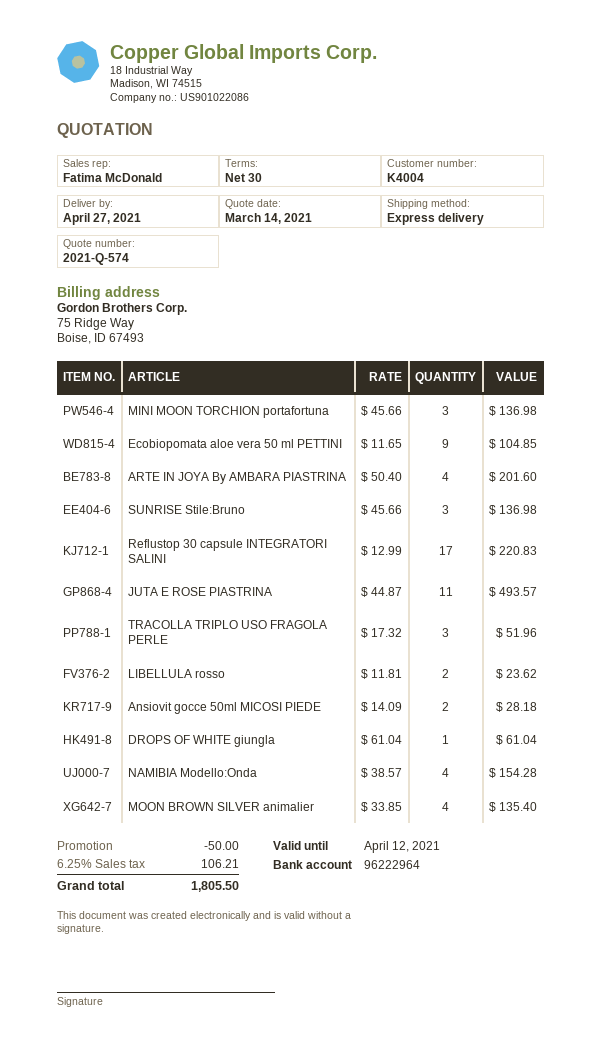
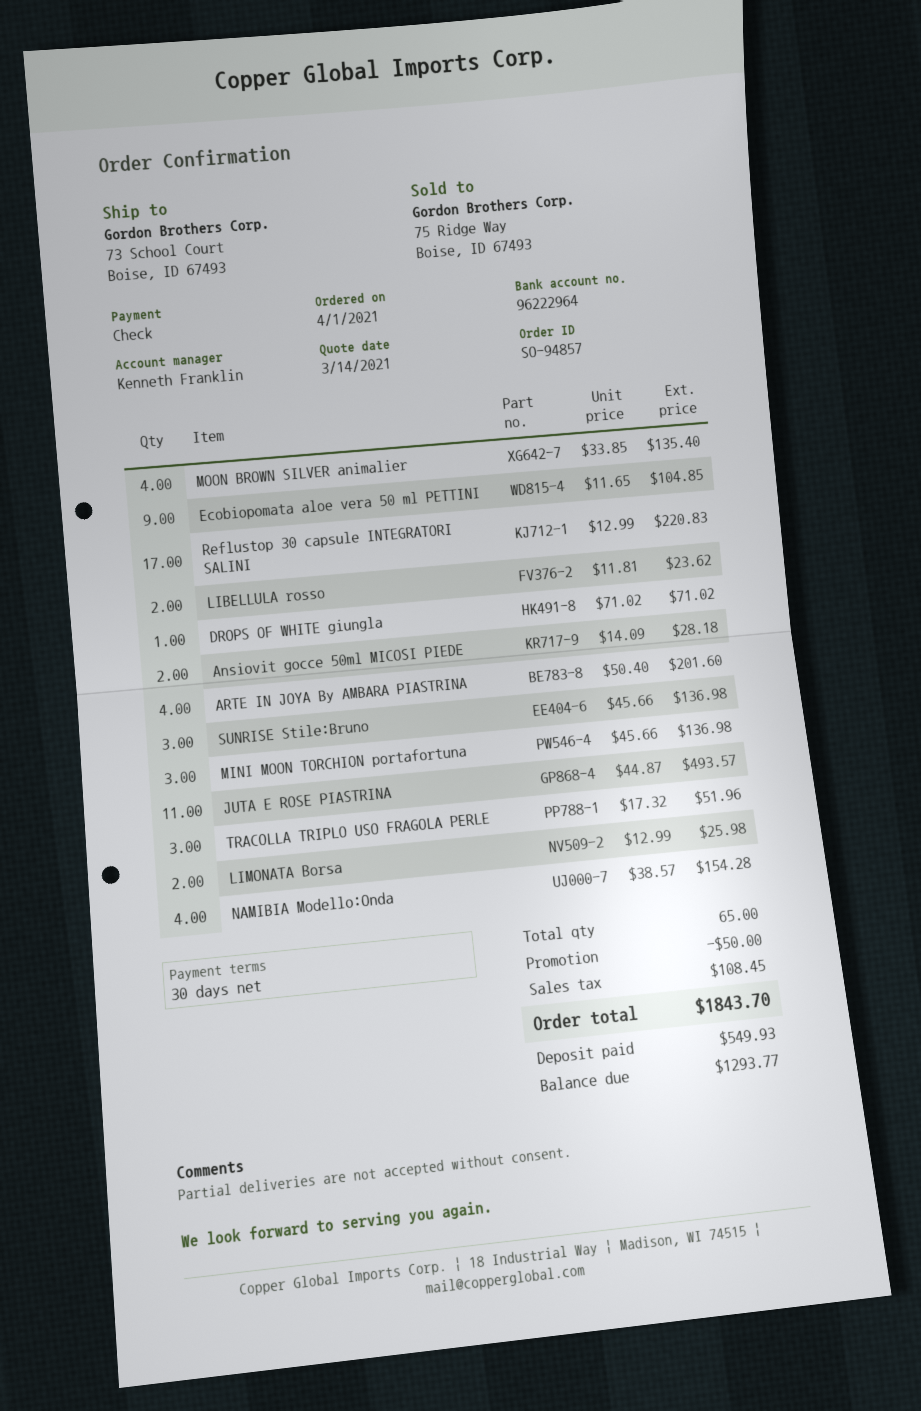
sales rep: Fatima McDonald -> Kenneth Franklin
DROPS OF WHITE giungla: 1 x 61.04 = 61.04 -> 1 x 71.02 = 71.02
LIMONATA Borsa: none -> 2 x 12.99 = 25.98
tax: 106.21 -> 108.45
total: 1805.50 -> 1843.70

